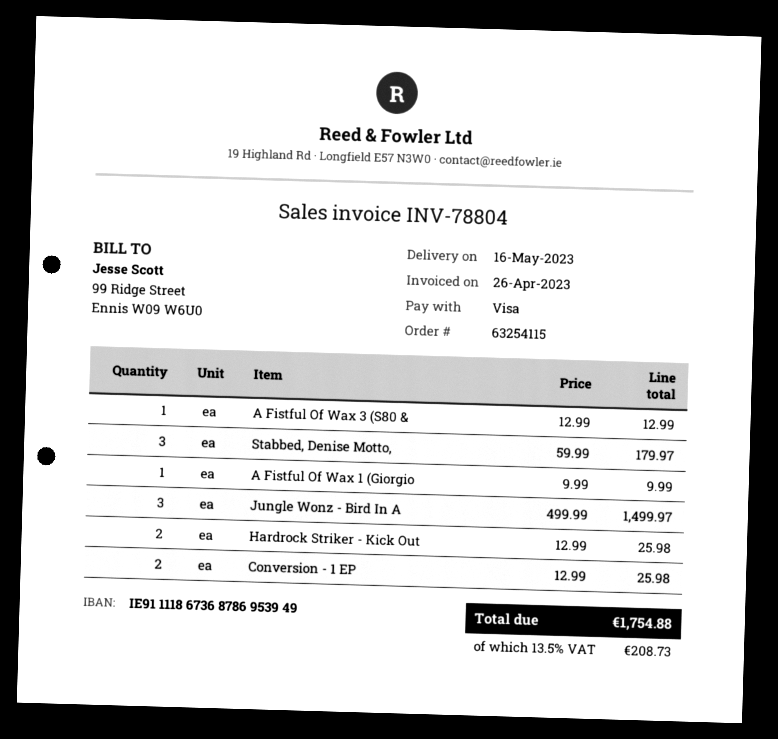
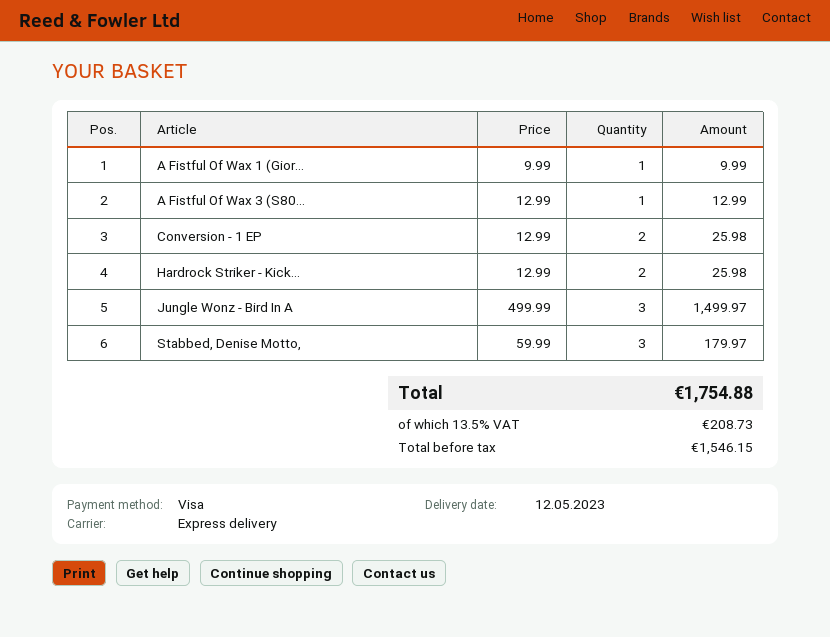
delivery date: 2023-05-16 -> 2023-05-12

